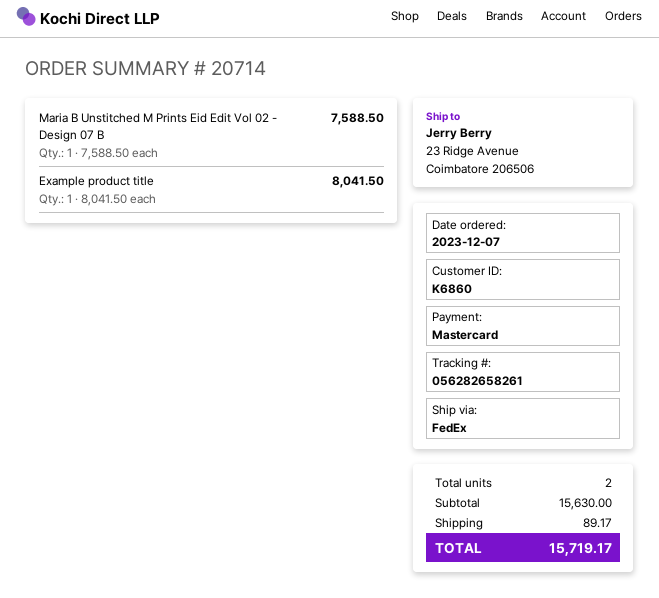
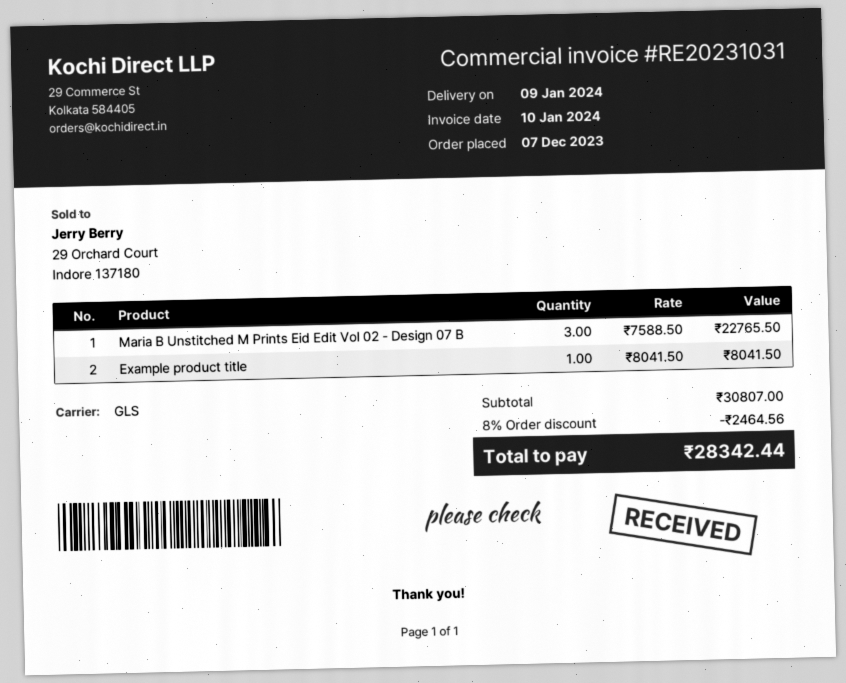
shipping method: FedEx -> GLS
Maria B Unstitched M Prints Eid Edit Vol 02 - Design 07 B: 1 x 7588.50 = 7588.50 -> 3 x 7588.50 = 22765.50
subtotal: 15630.00 -> 30807.00
discount: none -> 8% = 2464.56
shipping: 89.17 -> none
total: 15719.17 -> 28342.44

